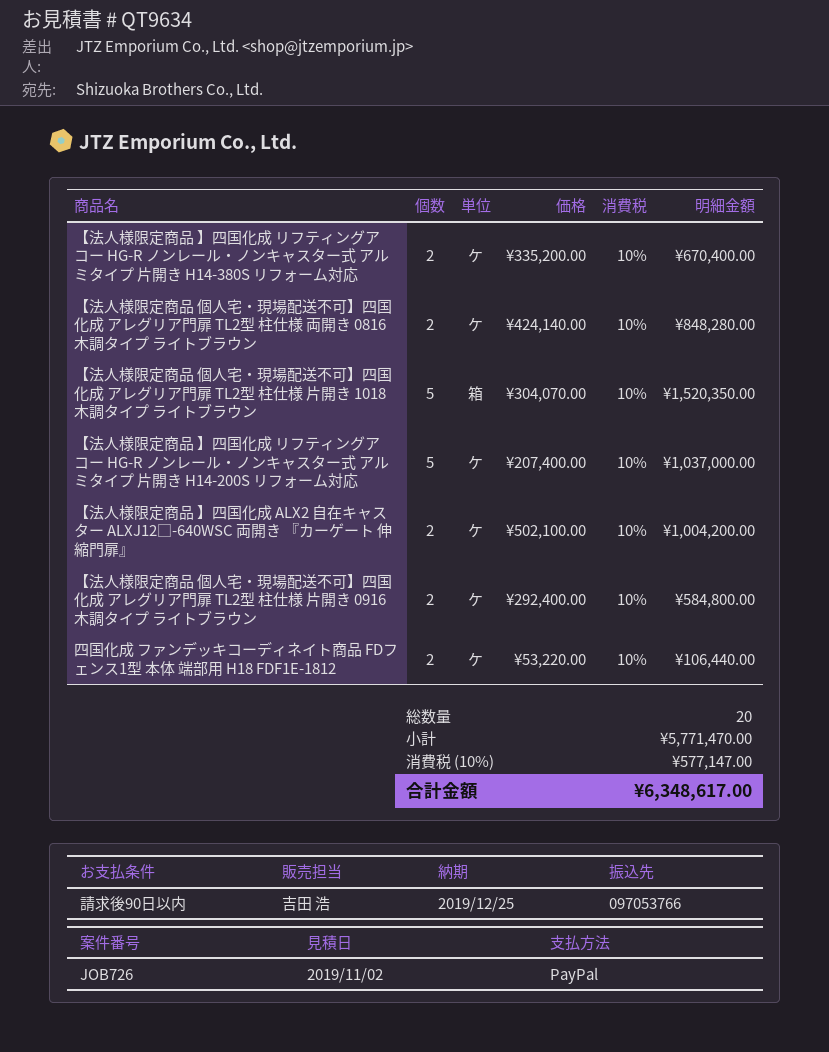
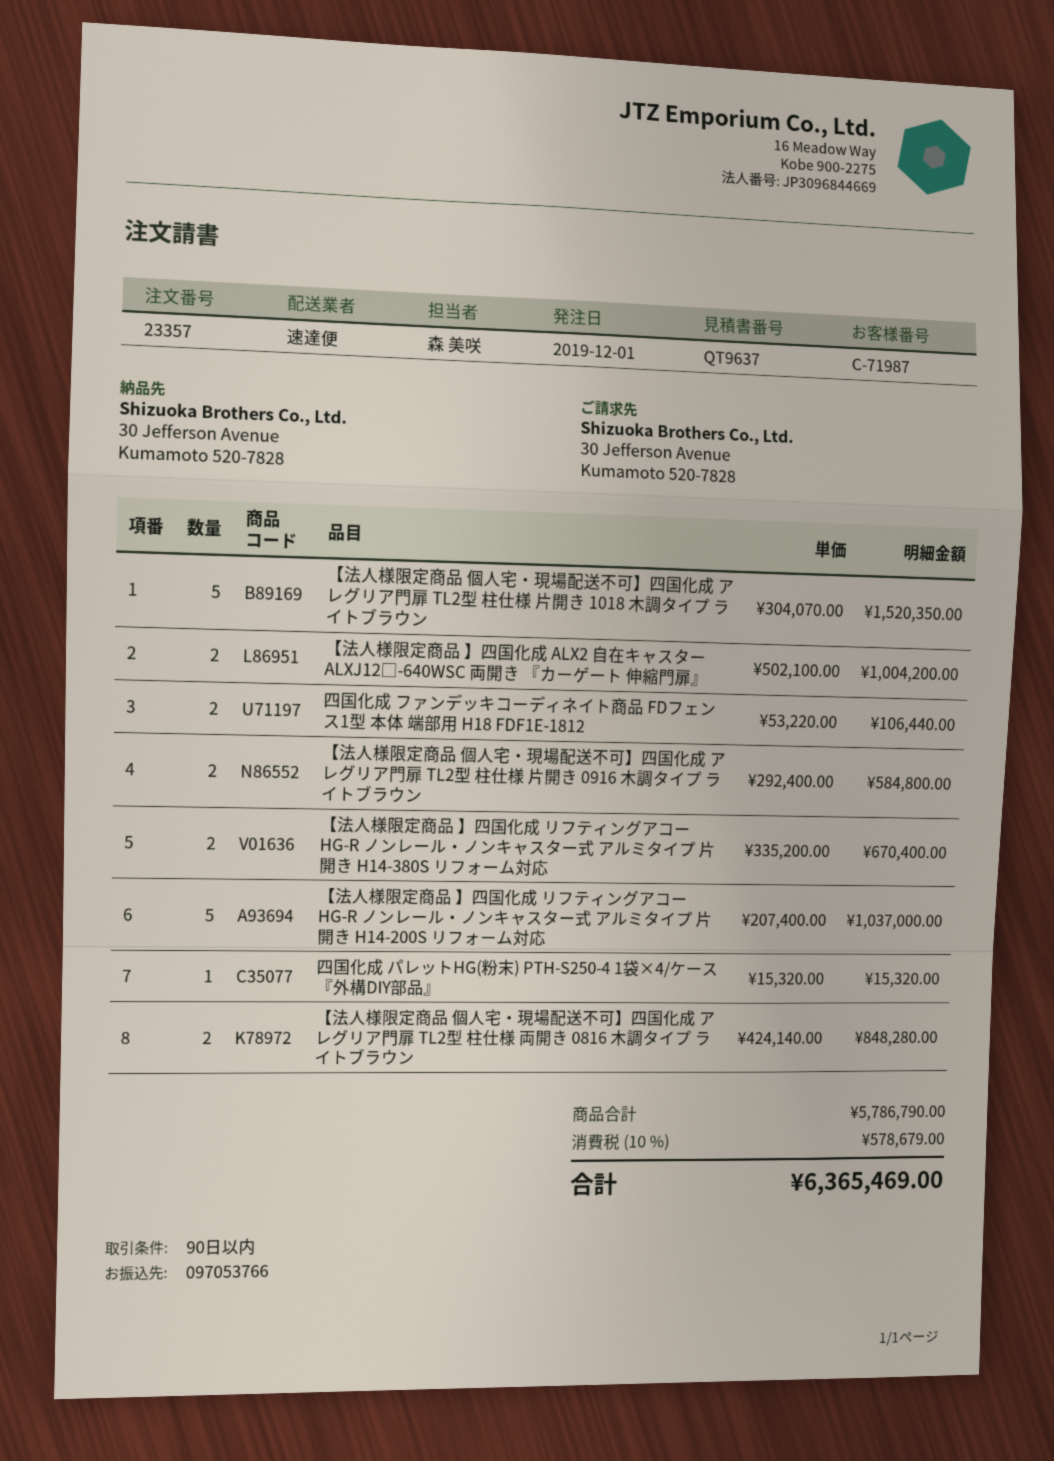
quote number: QT9634 -> QT9637
sales rep: 吉田 浩 -> 森 美咲
四国化成 パレットHG(粉末) PTH-S250-4 1袋×4/ケース 『外構DIY部品』: none -> 1 x 15320.00 = 15320.00
subtotal: 5771470.00 -> 5786790.00
tax: 10% = 577147.00 -> 10% = 578679.00
total: 6348617.00 -> 6365469.00

